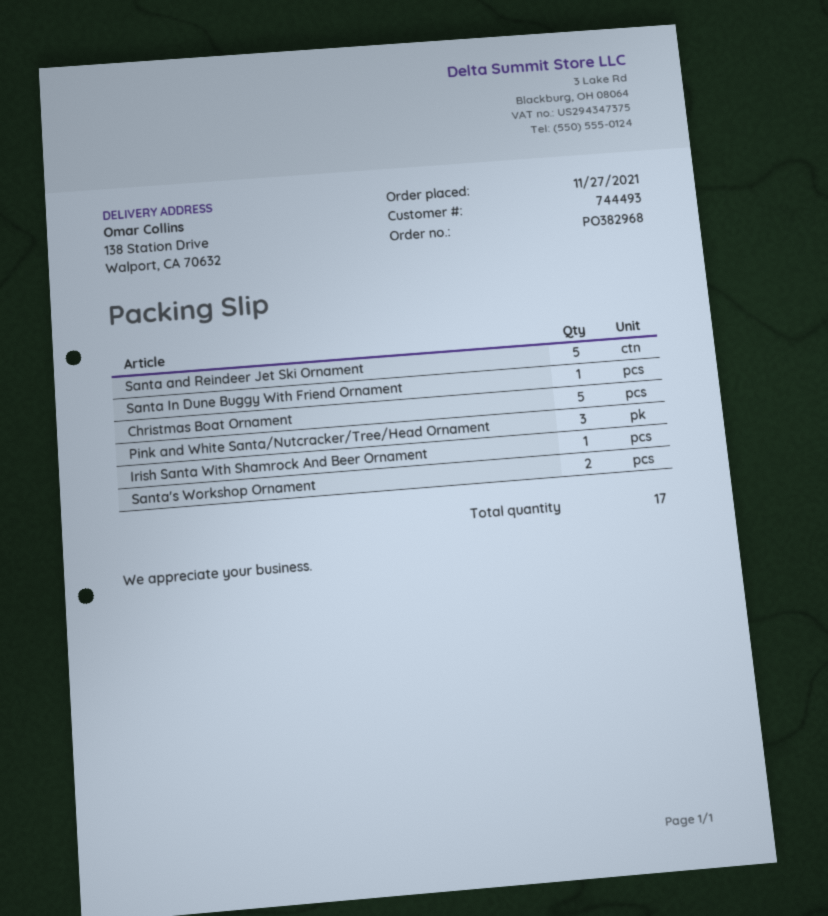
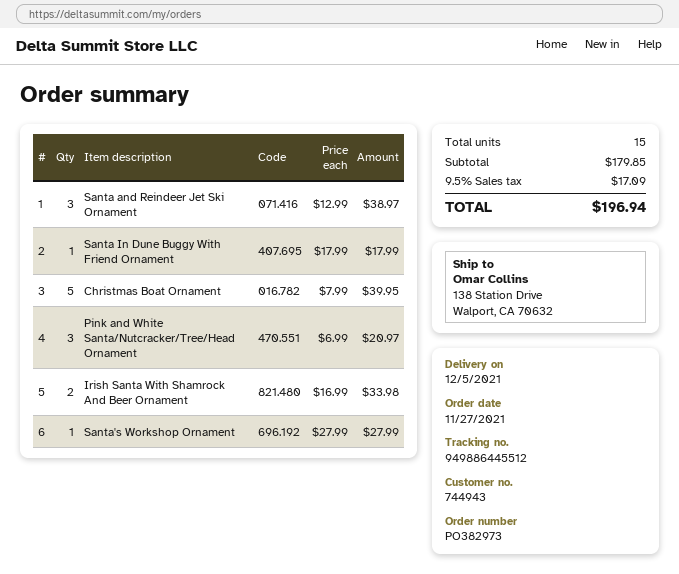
order number: PO382968 -> PO382973
customer number: 744493 -> 744943
Santa and Reindeer Jet Ski Ornament: 5 -> 3
Irish Santa With Shamrock And Beer Ornament: 1 -> 2
Santa's Workshop Ornament: 2 -> 1
total quantity: 17 -> 15

